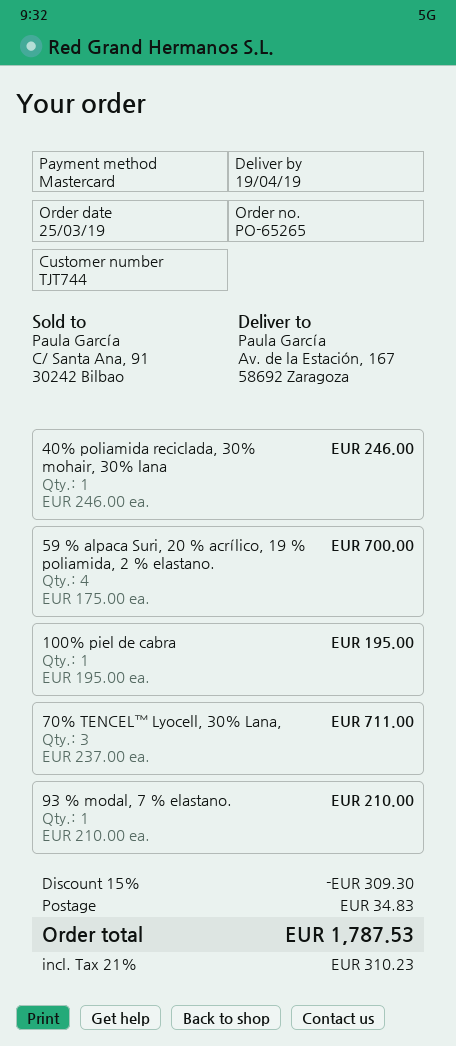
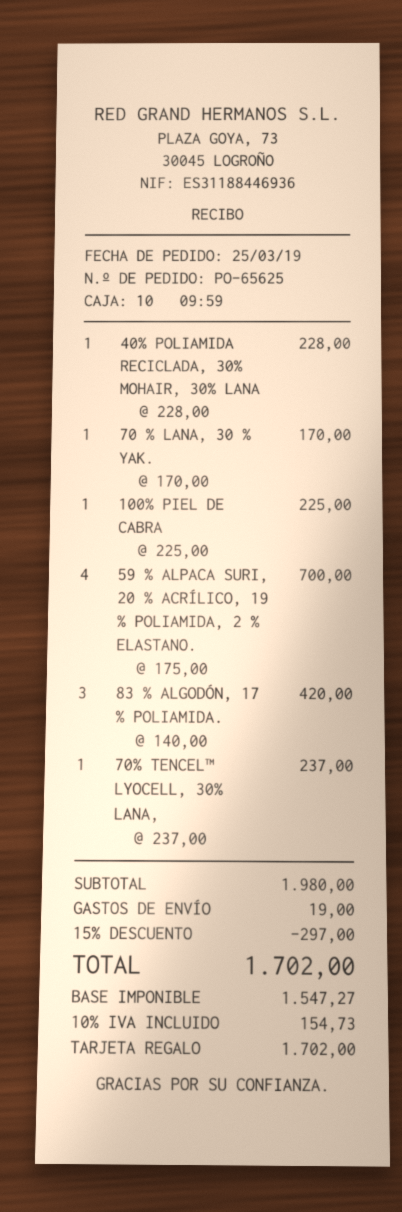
order number: PO-65265 -> PO-65625
payment method: Mastercard -> gift card
40% poliamida reciclada, 30% mohair, 30% lana: 1 x 246.00 = 246.00 -> 1 x 228.00 = 228.00
100% piel de cabra: 1 x 195.00 = 195.00 -> 1 x 225.00 = 225.00
70% TENCEL™ Lyocell, 30% Lana,: 3 x 237.00 = 711.00 -> 1 x 237.00 = 237.00
93 % modal, 7 % elastano.: 1 x 210.00 = 210.00 -> none
70 % LANA, 30 % YAK.: none -> 1 x 170.00 = 170.00
83 % ALGODÓN, 17 % POLIAMIDA.: none -> 3 x 140.00 = 420.00
discount: 15% = 309.30 -> 15% = 297.00
shipping: 34.83 -> 19.00
tax: 21% = 310.23 -> 10% = 154.73
total: 1787.53 -> 1702.00

